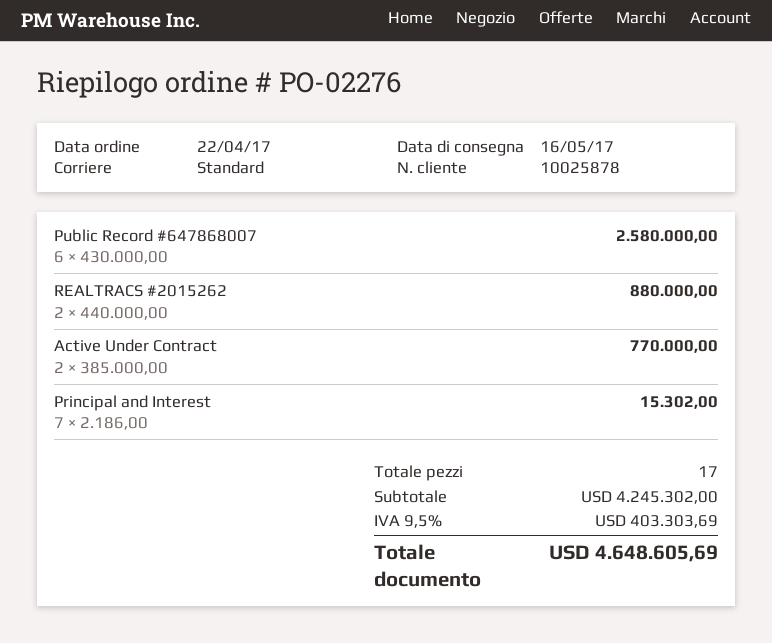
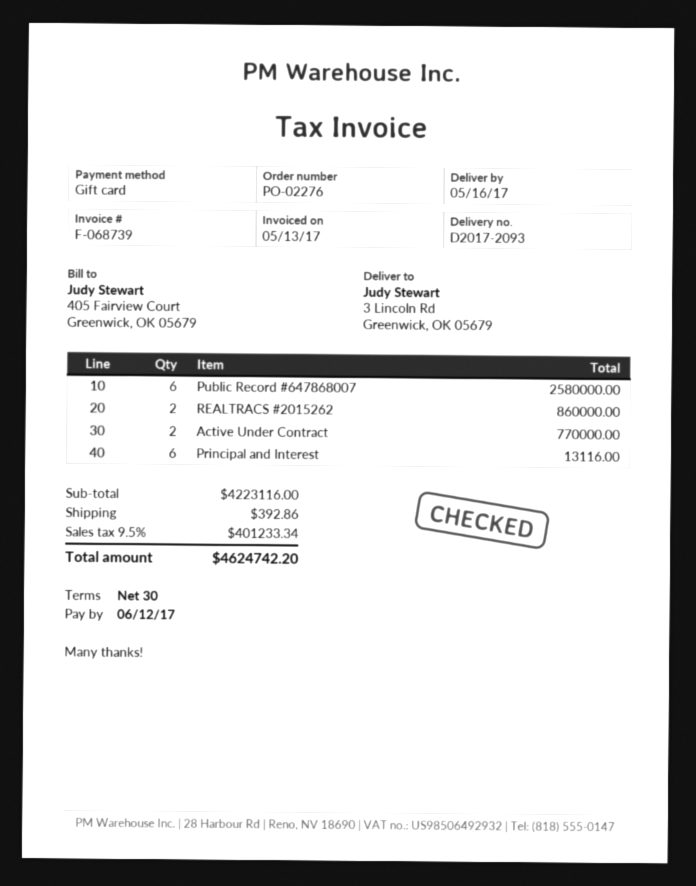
REALTRACS #2015262: 2 for 880000.00 -> 2 for 860000.00
Principal and Interest: 7 for 15302.00 -> 6 for 13116.00
subtotal: 4245302.00 -> 4223116.00
shipping: none -> 392.86
tax: 9.5% = 403303.69 -> 9.5% = 401233.34
total: 4648605.69 -> 4624742.20

